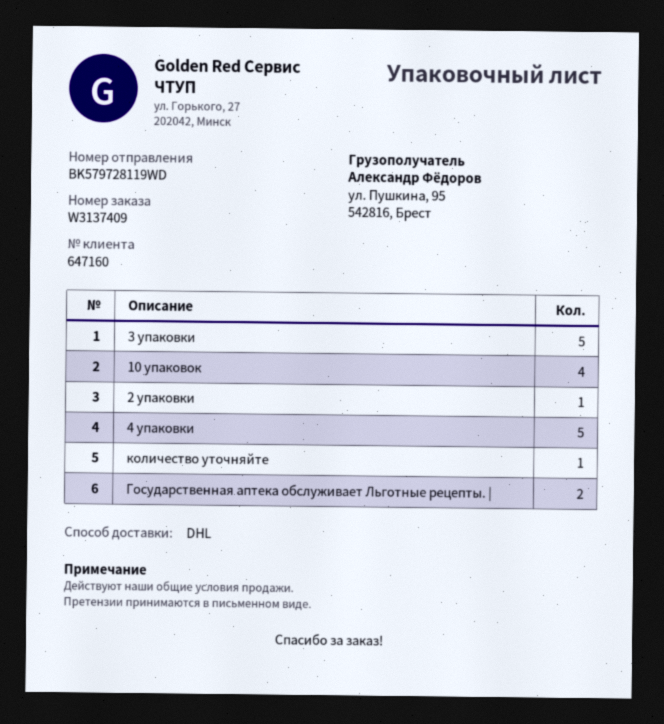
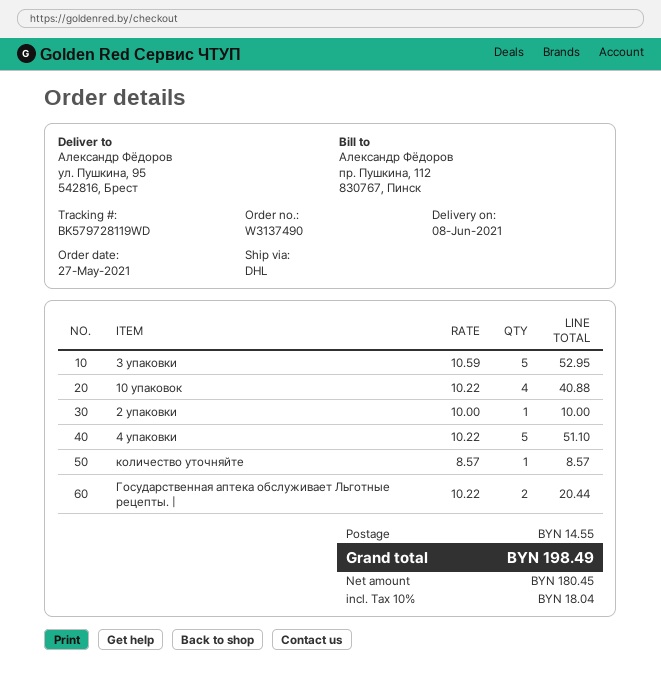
order number: W3137409 -> W3137490

